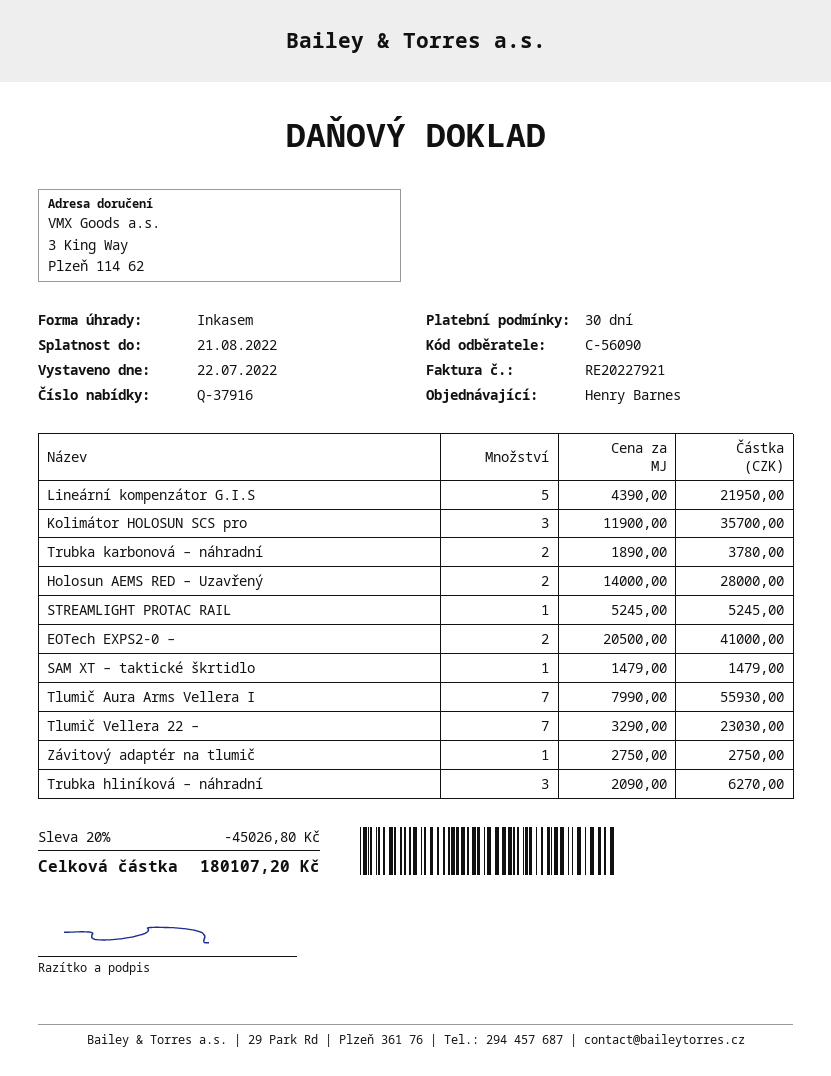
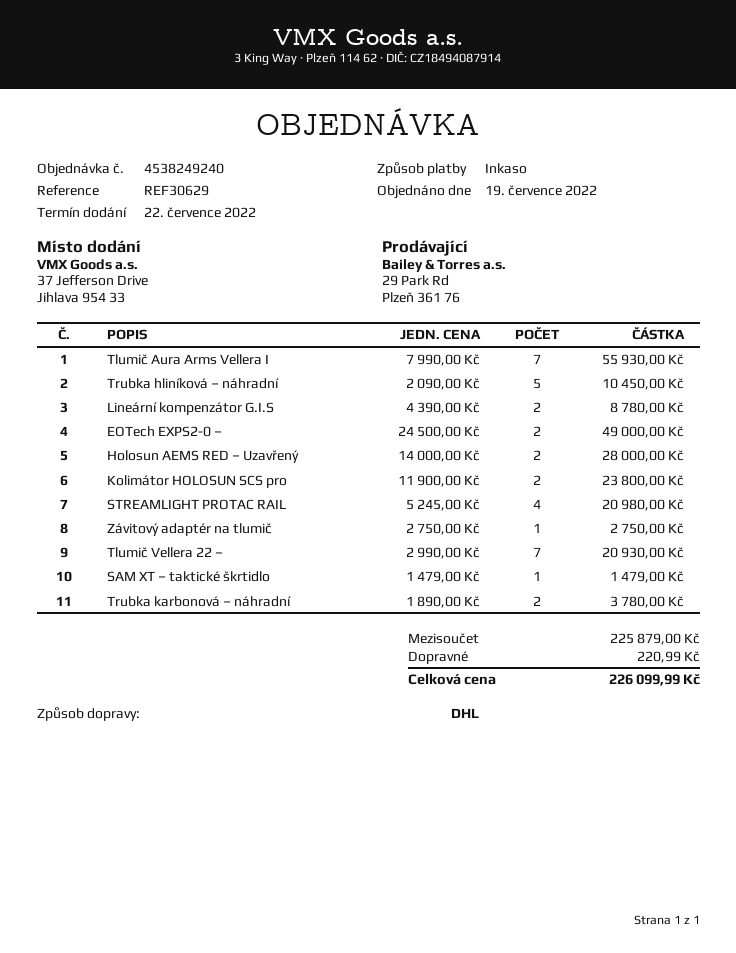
ship to: 3 King Way, Plzeň 114 62 -> 37 Jefferson Drive, Jihlava 954 33
Lineární kompenzátor G.I.S: 5 x 4390.00 = 21950.00 -> 2 x 4390.00 = 8780.00
Kolimátor HOLOSUN SCS pro: 3 x 11900.00 = 35700.00 -> 2 x 11900.00 = 23800.00
STREAMLIGHT PROTAC RAIL: 1 x 5245.00 = 5245.00 -> 4 x 5245.00 = 20980.00
EOTech EXPS2-0 –: 2 x 20500.00 = 41000.00 -> 2 x 24500.00 = 49000.00
Tlumič Vellera 22 –: 7 x 3290.00 = 23030.00 -> 7 x 2990.00 = 20930.00
Trubka hliníková – náhradní: 3 x 2090.00 = 6270.00 -> 5 x 2090.00 = 10450.00
discount: 20% = 45026.80 -> none
shipping: none -> 220.99
total: 180107.20 -> 226099.99

